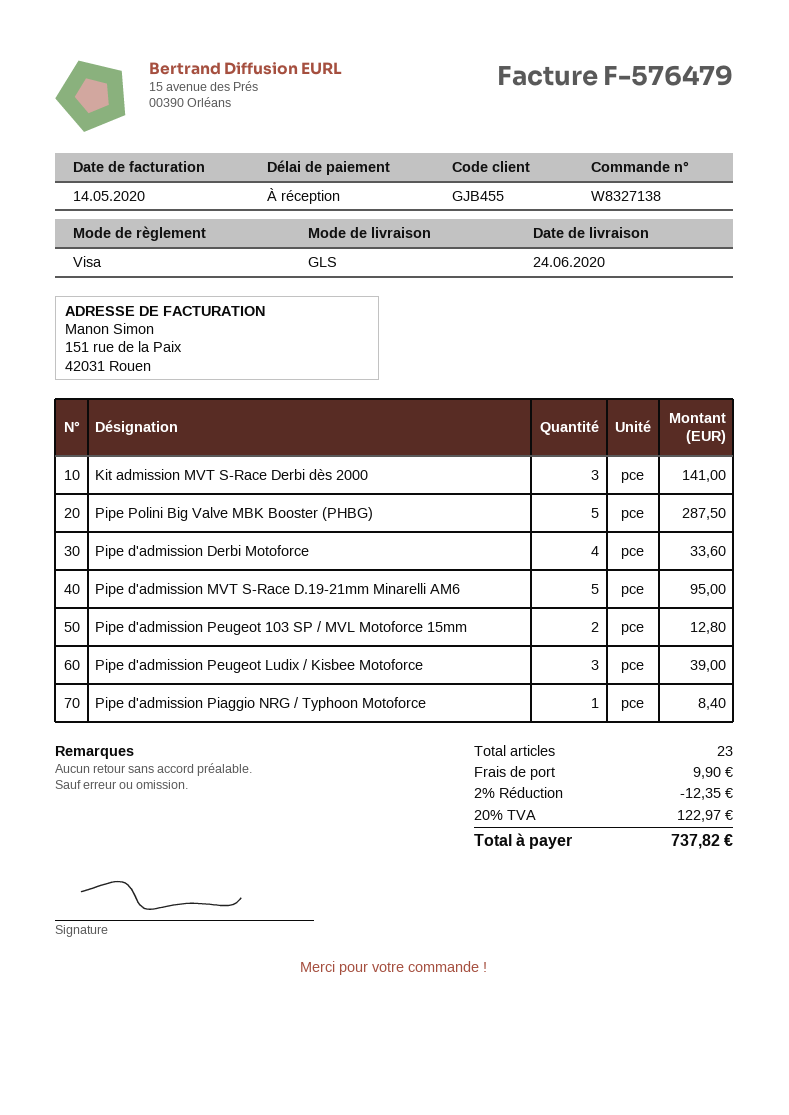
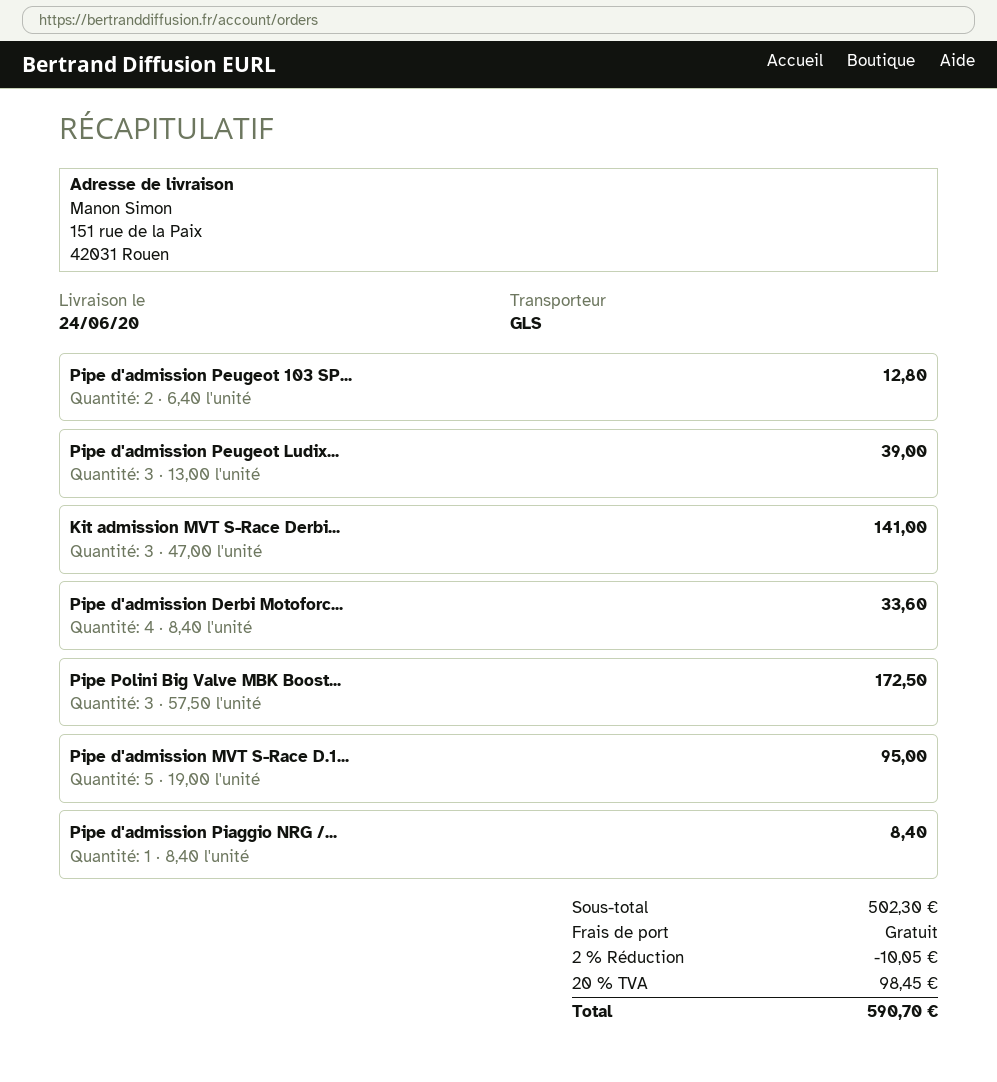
Pipe Polini Big Valve MBK Booster (PHBG): 5 for 287.50 -> 3 for 172.50
discount: 2% = 12.35 -> 2% = 10.05
shipping: 9.90 -> 0.00
tax: 20% = 122.97 -> 20% = 98.45
total: 737.82 -> 590.70

